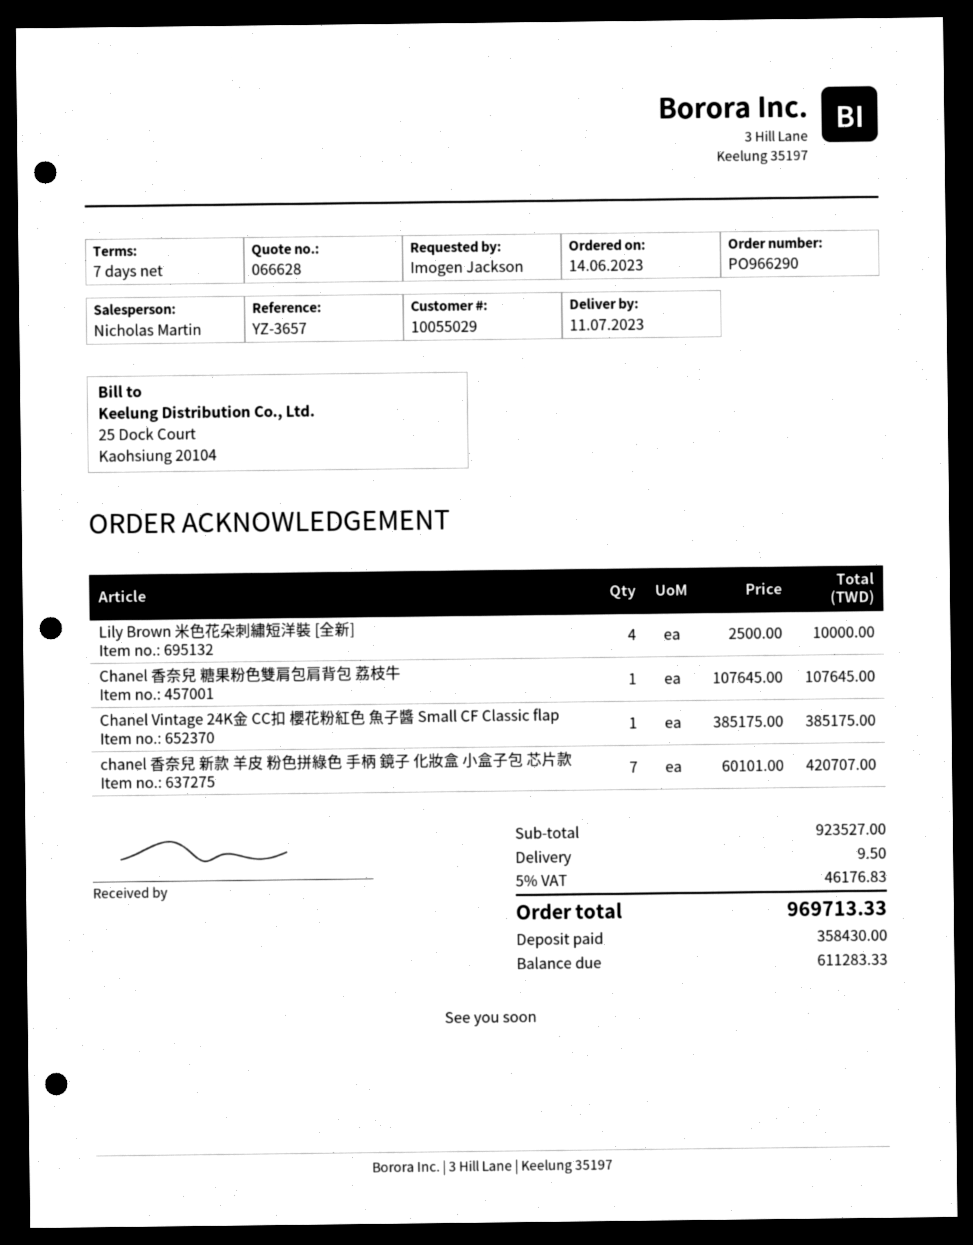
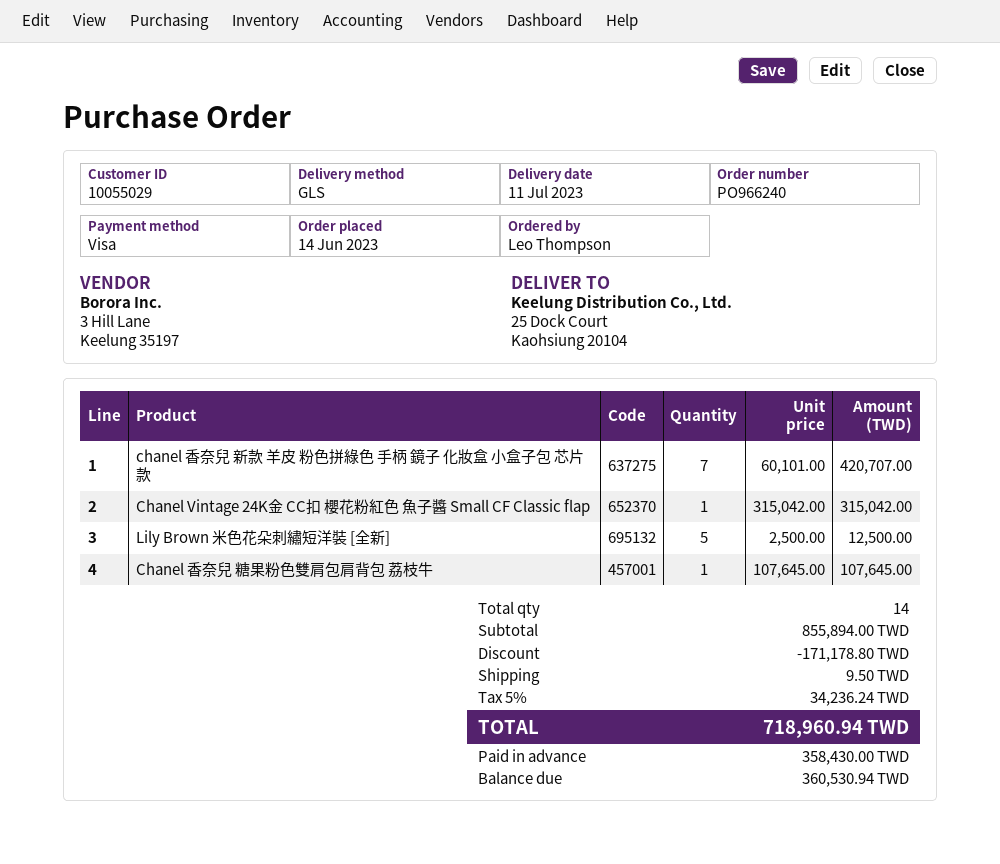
order number: PO966290 -> PO966240
ordered by: Imogen Jackson -> Leo Thompson
Lily Brown 米色花朵刺繡短洋裝 [全新]: 4 x 2500.00 = 10000.00 -> 5 x 2500.00 = 12500.00
Chanel Vintage 24K金 CC扣 櫻花粉紅色 魚子醬 Small CF Classic flap: 1 x 385175.00 = 385175.00 -> 1 x 315042.00 = 315042.00
subtotal: 923527.00 -> 855894.00
discount: none -> 171178.80
tax: 5% = 46176.83 -> 5% = 34236.24
total: 969713.33 -> 718960.94
balance: 611283.33 -> 360530.94

